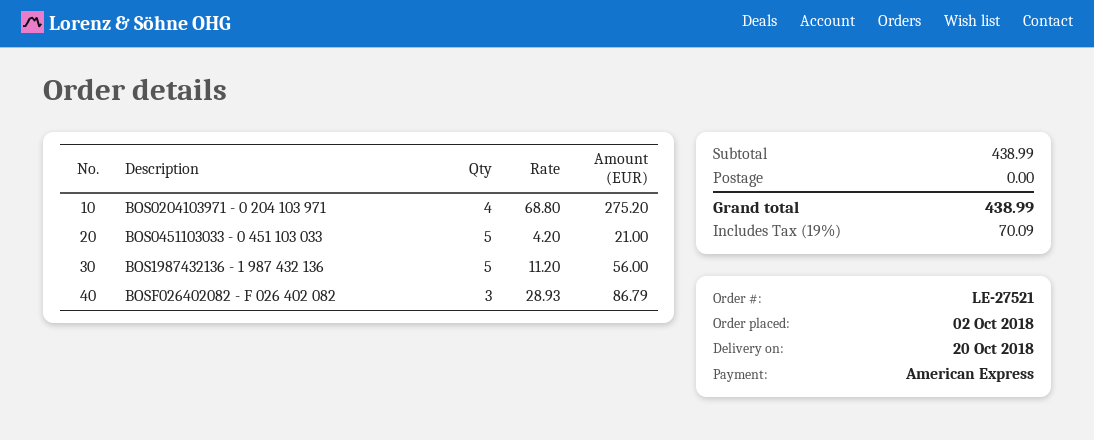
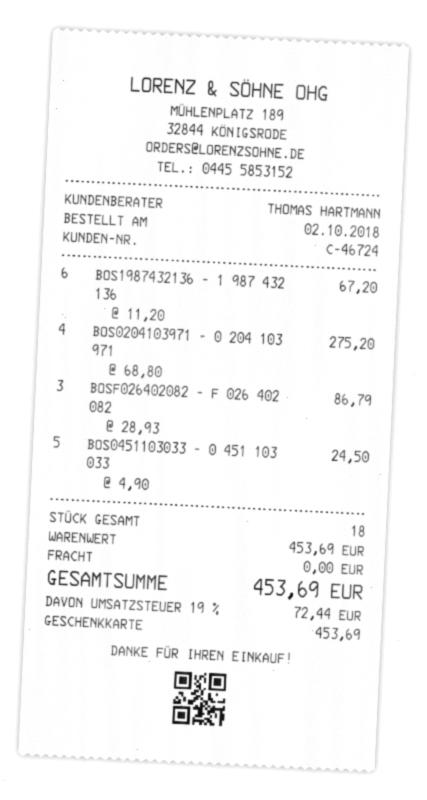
payment method: American Express -> gift card
BOS0451103033 - 0 451 103 033: 5 x 4.20 = 21.00 -> 5 x 4.90 = 24.50
BOS1987432136 - 1 987 432 136: 5 x 11.20 = 56.00 -> 6 x 11.20 = 67.20
subtotal: 438.99 -> 453.69
tax: 19% = 70.09 -> 19% = 72.44
total: 438.99 -> 453.69

